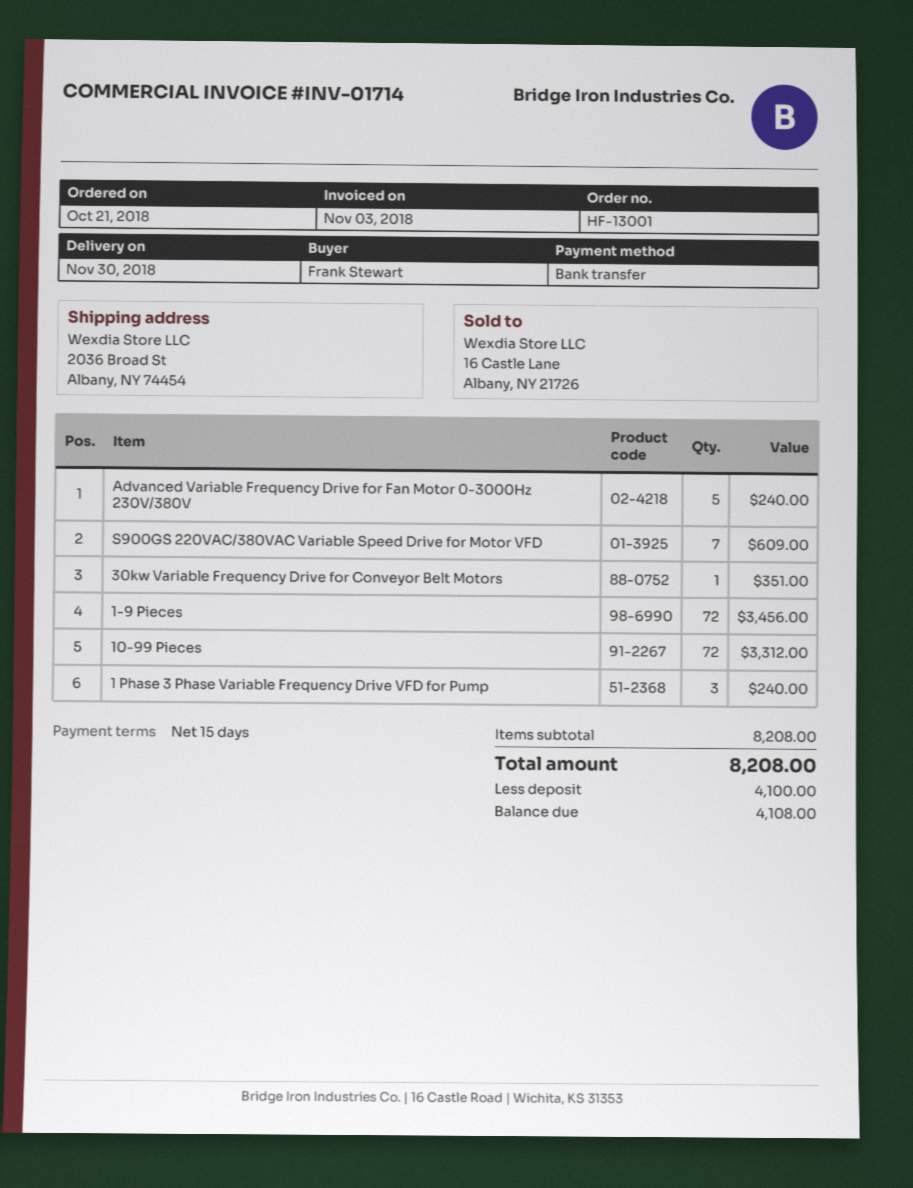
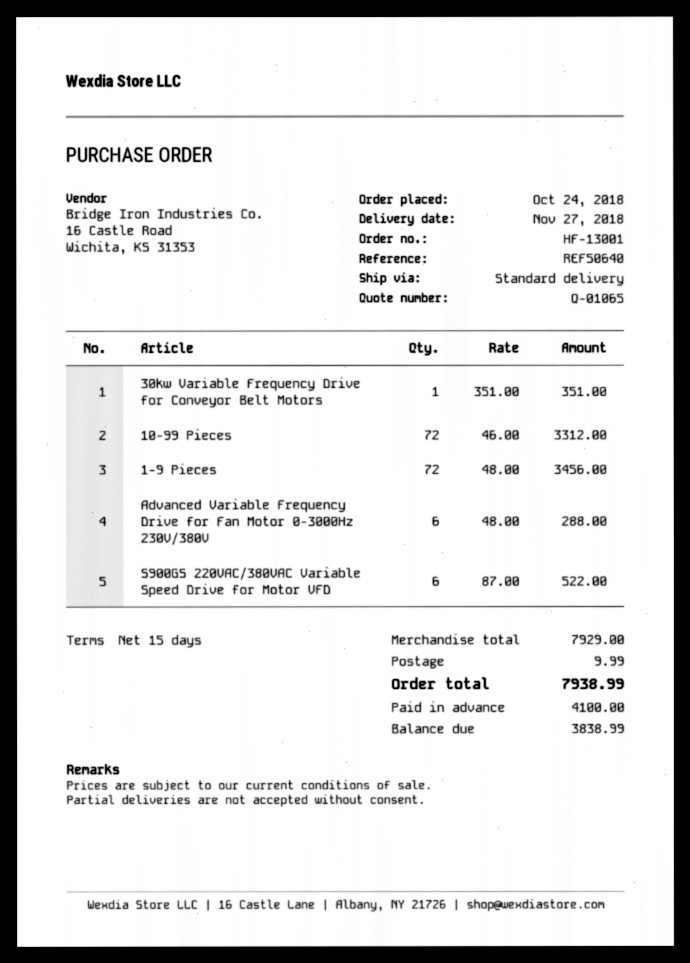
order date: 2018-10-21 -> 2018-10-24
delivery date: 2018-11-30 -> 2018-11-27
Advanced Variable Frequency Drive for Fan Motor 0-3000Hz 230V/380V: 5 for 240.00 -> 6 for 288.00
S900GS 220VAC/380VAC Variable Speed Drive for Motor VFD: 7 for 609.00 -> 6 for 522.00
1 Phase 3 Phase Variable Frequency Drive VFD for Pump: 3 for 240.00 -> none
subtotal: 8208.00 -> 7929.00
shipping: none -> 9.99
total: 8208.00 -> 7938.99
balance: 4108.00 -> 3838.99

